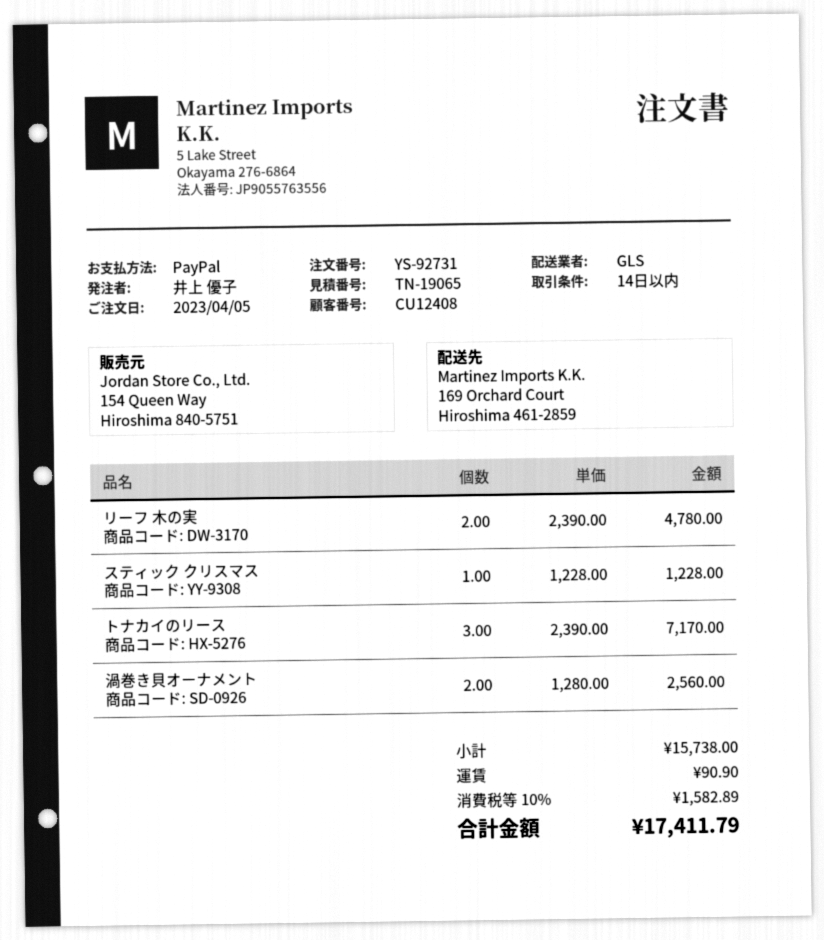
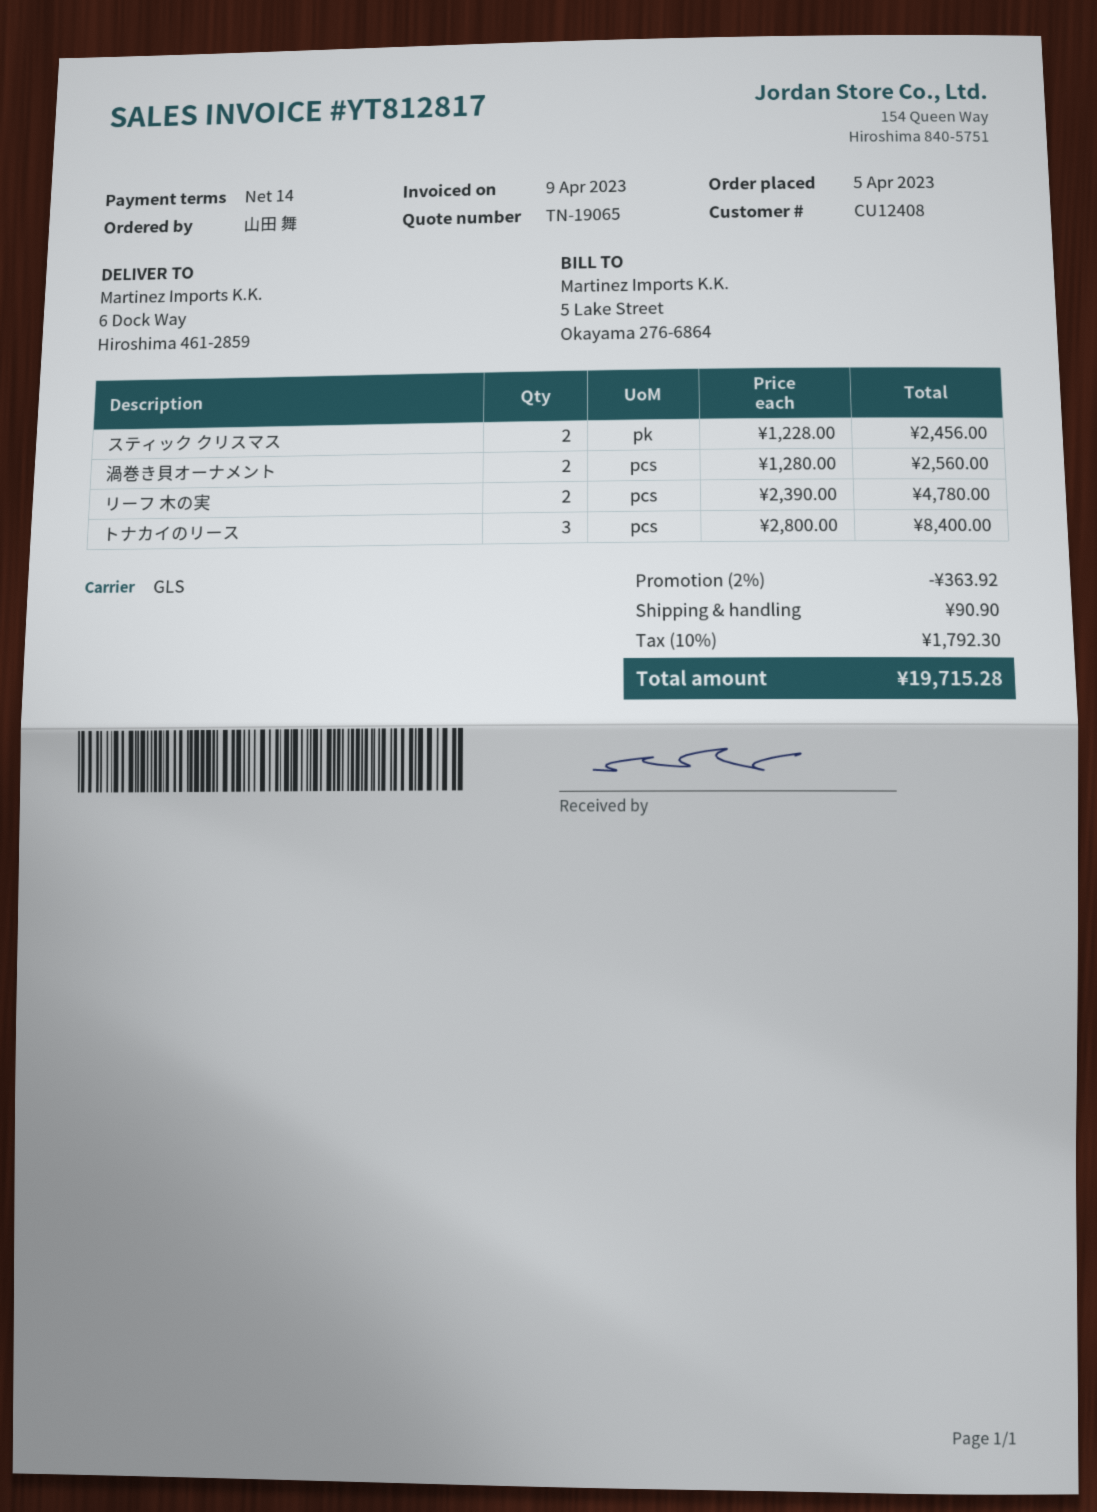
ordered by: 井上 優子 -> 山田 舞
ship to: 169 Orchard Court, Hiroshima 461-2859 -> 6 Dock Way, Hiroshima 461-2859
スティック クリスマス: 1 x 1228.00 = 1228.00 -> 2 x 1228.00 = 2456.00
トナカイのリース: 3 x 2390.00 = 7170.00 -> 3 x 2800.00 = 8400.00
discount: none -> 2% = 363.92
tax: 10% = 1582.89 -> 10% = 1792.30
total: 17411.79 -> 19715.28

